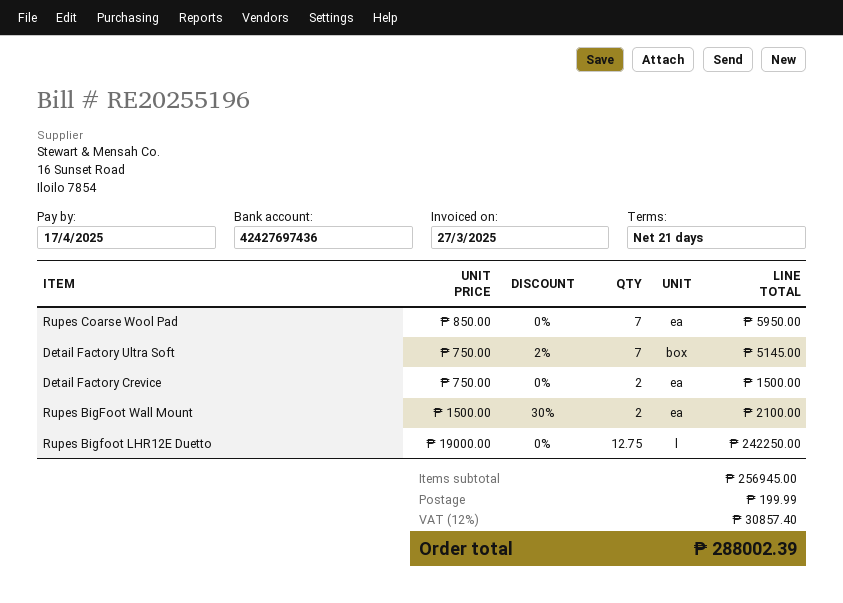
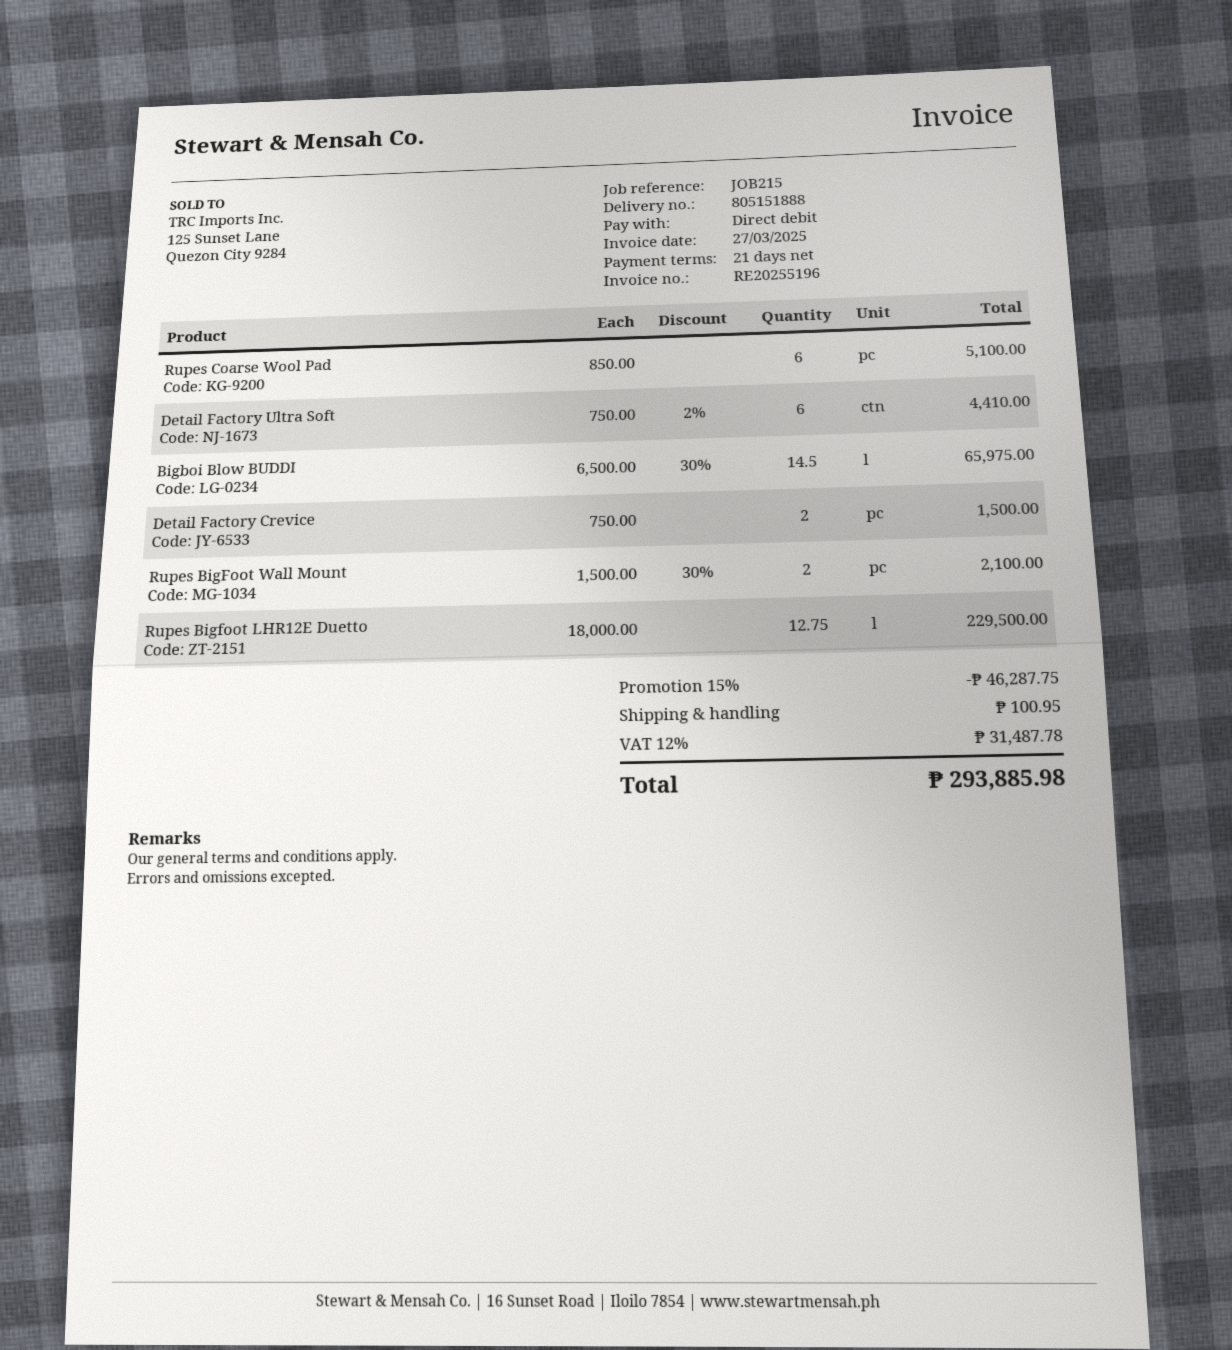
Rupes Coarse Wool Pad: 7 x 850.00 = 5950.00 -> 6 x 850.00 = 5100.00
Detail Factory Ultra Soft: 7 x 750.00 - 2% = 5145.00 -> 6 x 750.00 - 2% = 4410.00
Rupes Bigfoot LHR12E Duetto: 12.75 x 19000.00 = 242250.00 -> 12.75 x 18000.00 = 229500.00
Bigboi Blow BUDDI: none -> 14.5 x 6500.00 - 30% = 65975.00
discount: none -> 15% = 46287.75
shipping: 199.99 -> 100.95
tax: 12% = 30857.40 -> 12% = 31487.78
total: 288002.39 -> 293885.98

